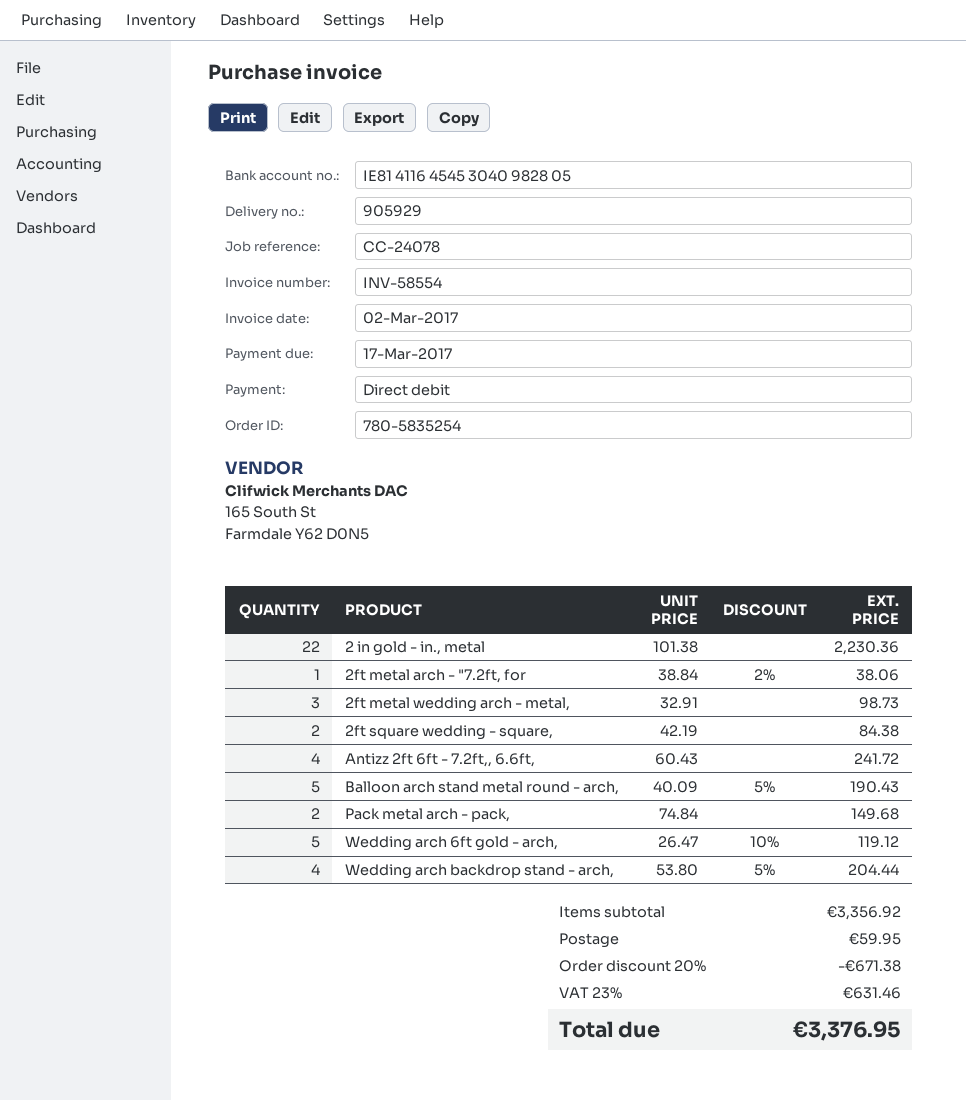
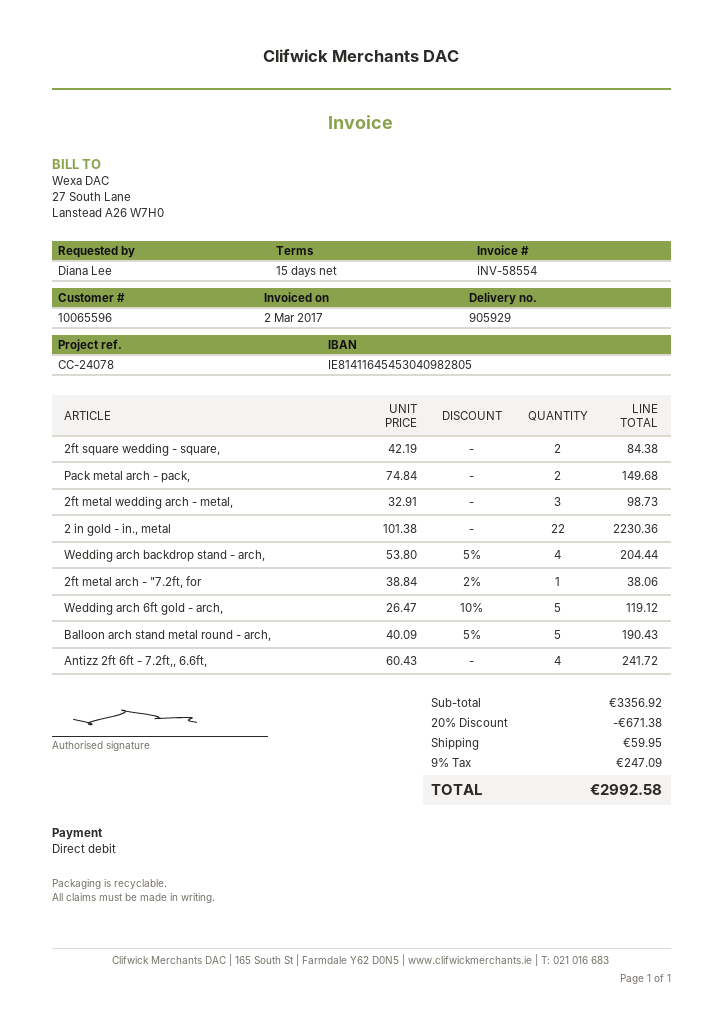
tax: 23% = 631.46 -> 9% = 247.09
total: 3376.95 -> 2992.58

